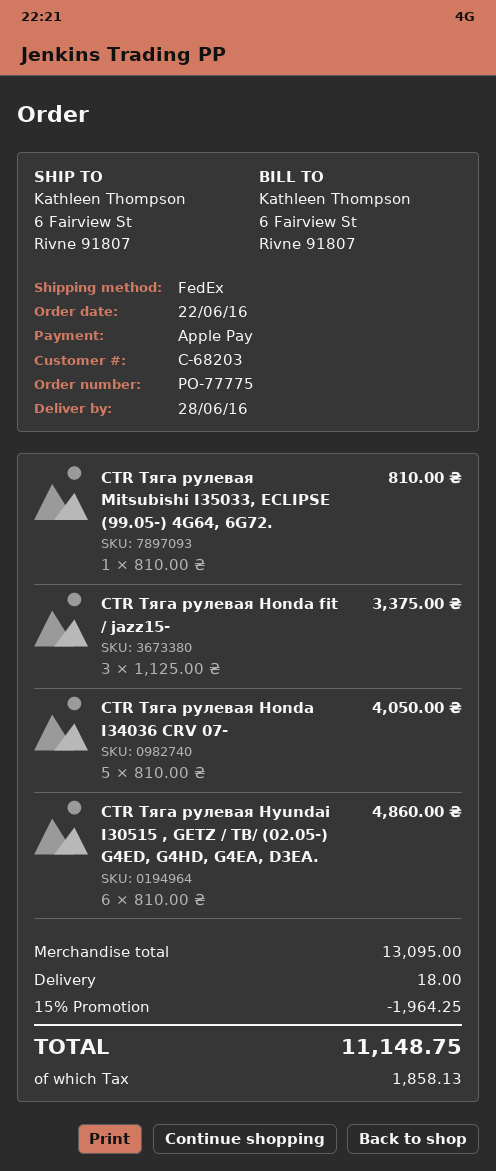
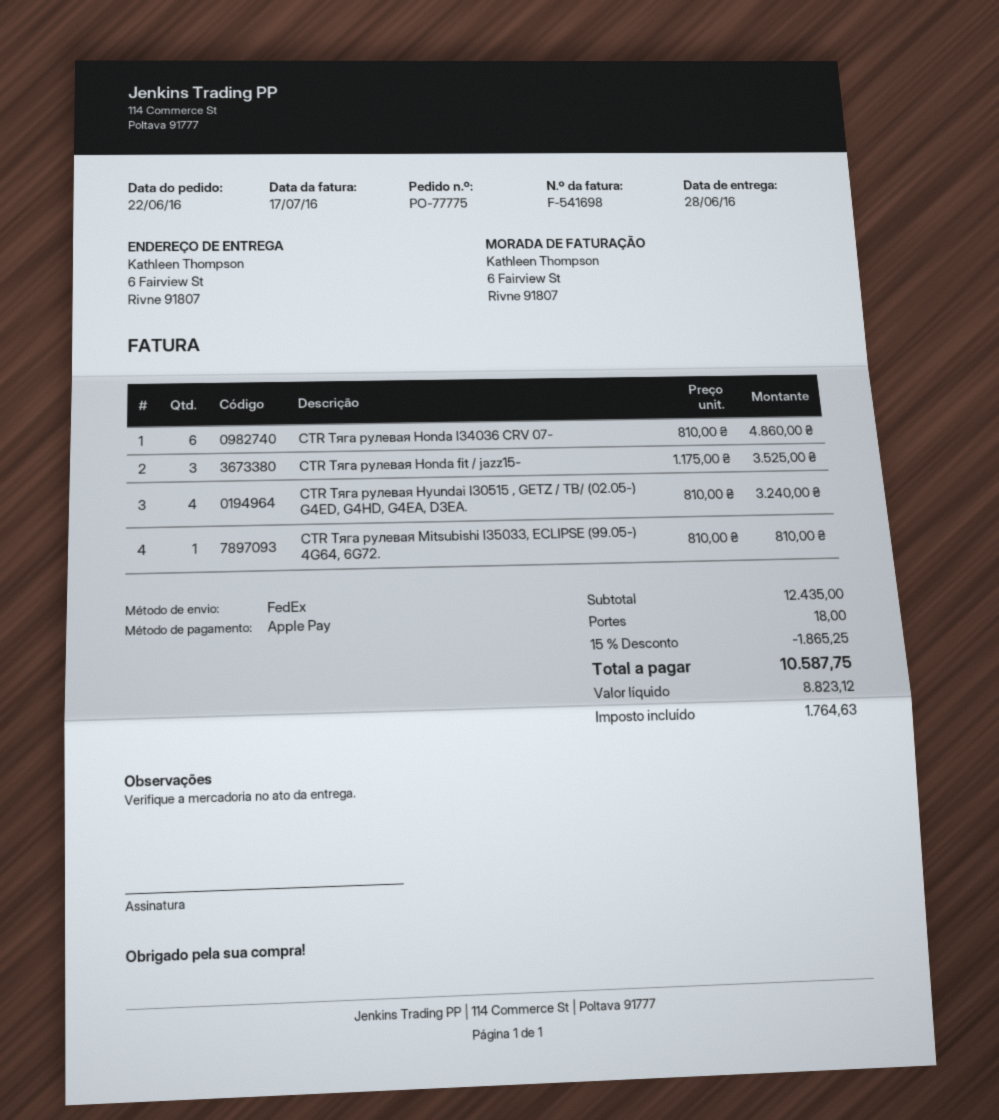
CTR Тяга рулевая Honda fit / jazz15-: 3 x 1125.00 = 3375.00 -> 3 x 1175.00 = 3525.00
CTR Тяга рулевая Honda I34036 CRV 07-: 5 x 810.00 = 4050.00 -> 6 x 810.00 = 4860.00
CTR Тяга рулевая Hyundai I30515 , GETZ / TB/ (02.05-) G4ED, G4HD, G4EA, D3EA.: 6 x 810.00 = 4860.00 -> 4 x 810.00 = 3240.00
subtotal: 13095.00 -> 12435.00
discount: 15% = 1964.25 -> 15% = 1865.25
tax: 1858.13 -> 1764.63
total: 11148.75 -> 10587.75

